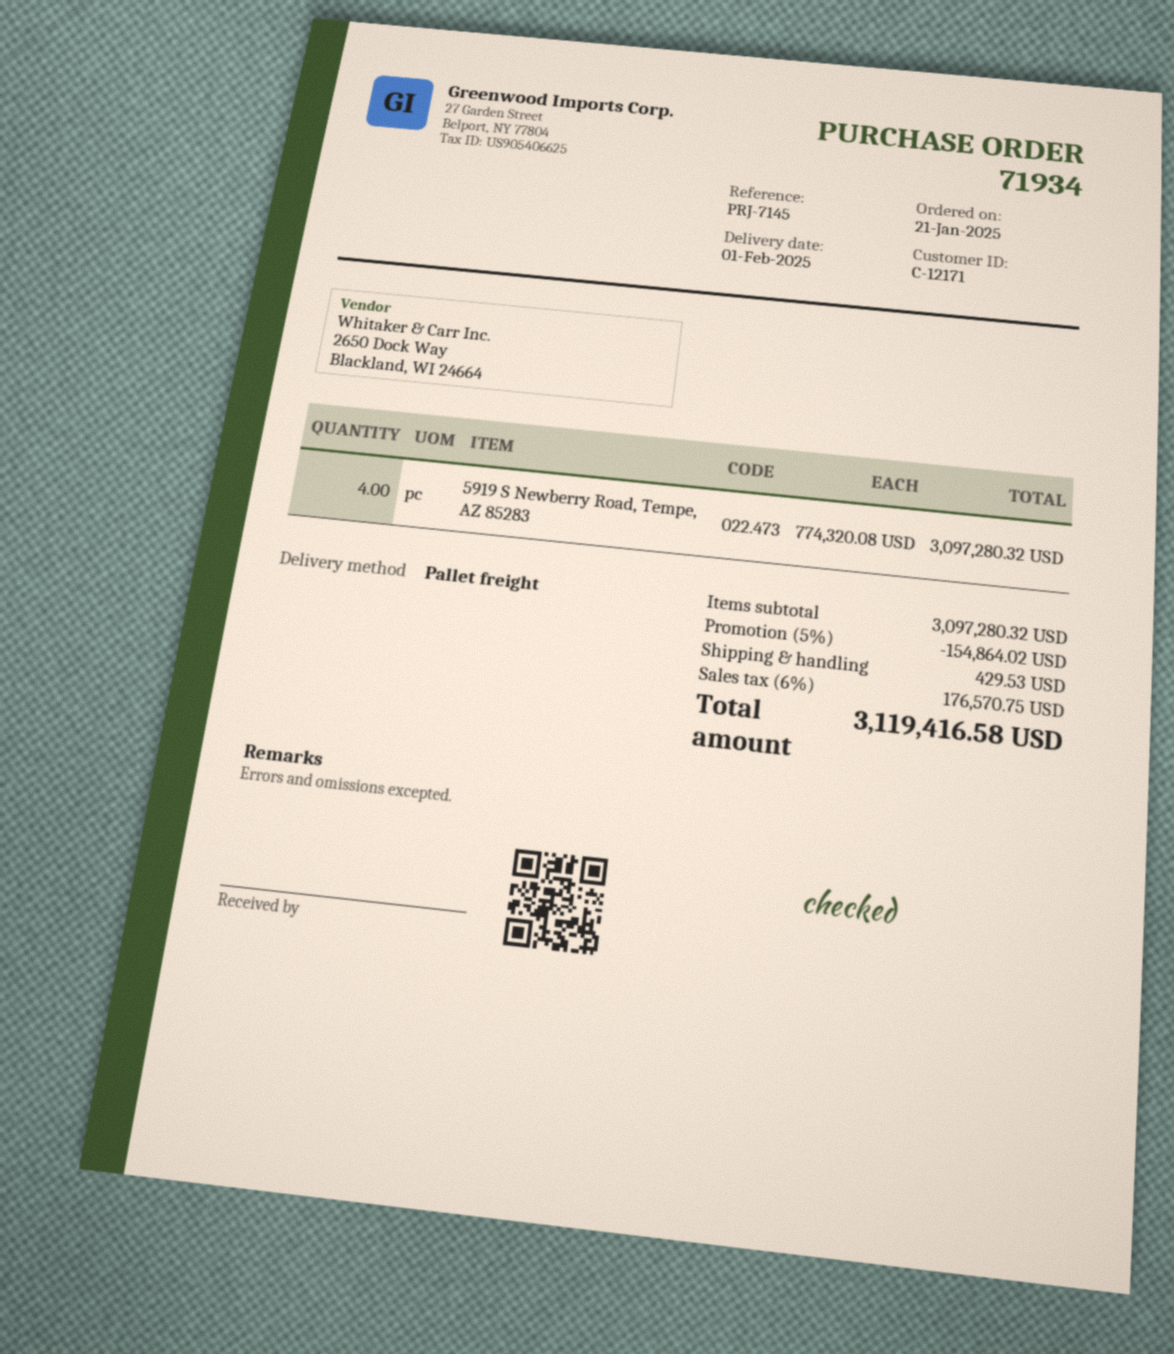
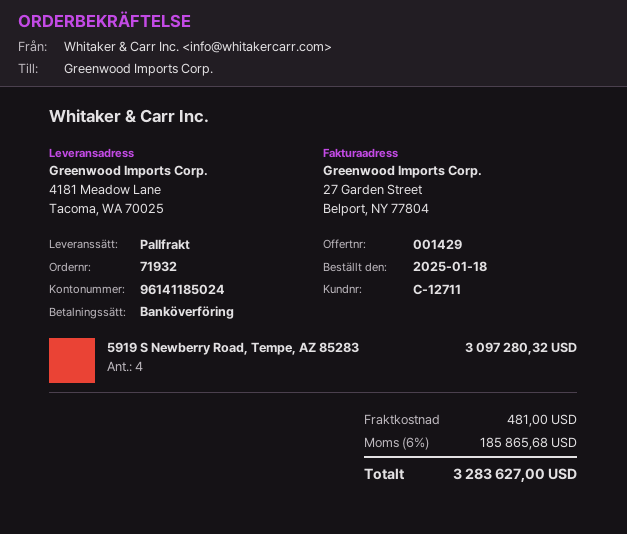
order number: 71934 -> 71932
order date: 2025-01-21 -> 2025-01-18
customer number: C-12171 -> C-12711
discount: 5% = 154864.02 -> none
shipping: 429.53 -> 481.00
tax: 6% = 176570.75 -> 6% = 185865.68
total: 3119416.58 -> 3283627.00

